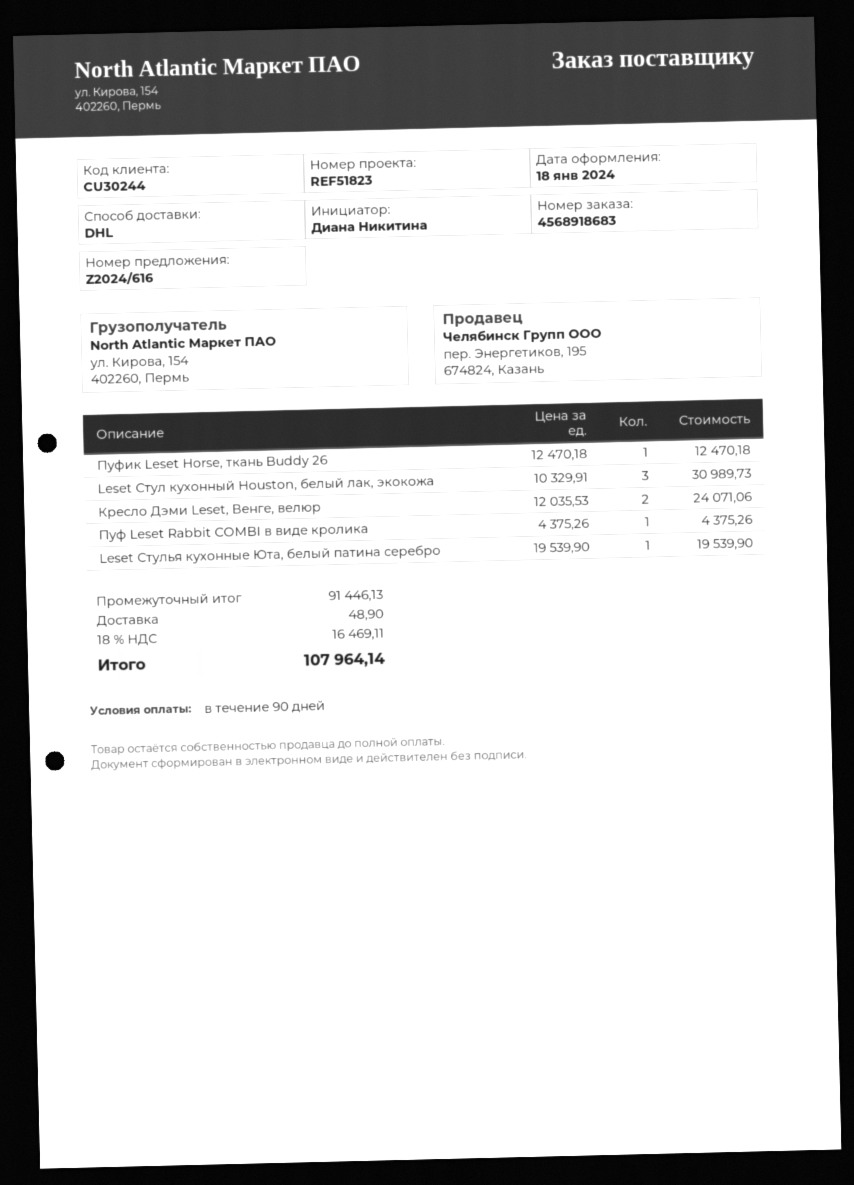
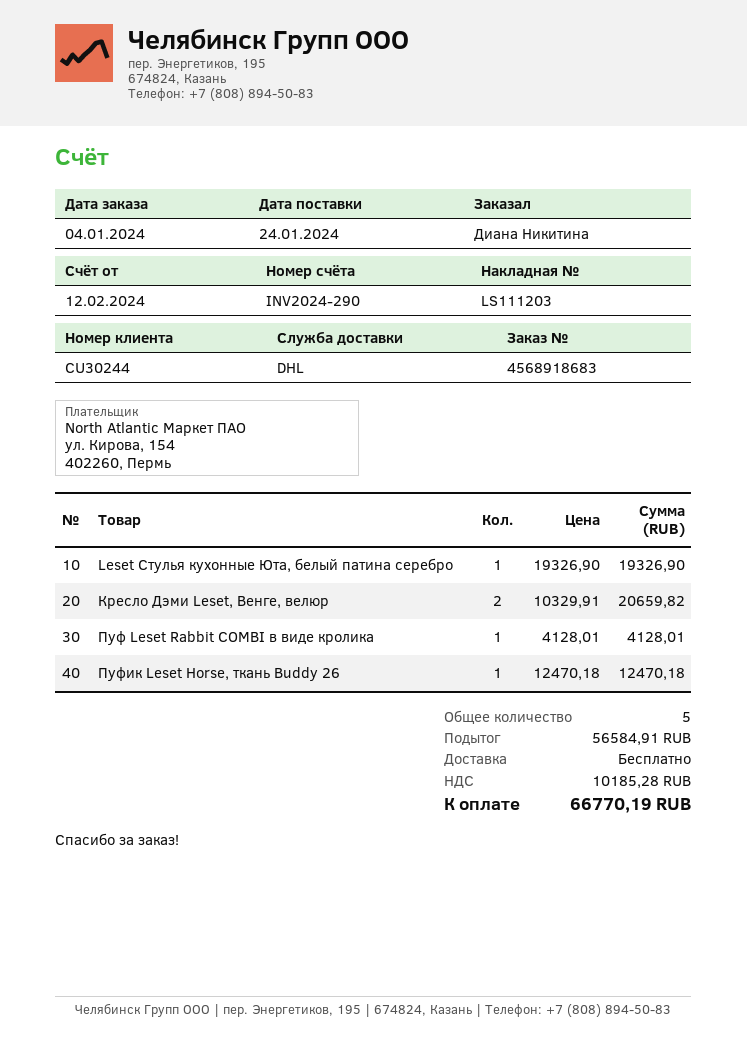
order date: 2024-01-18 -> 2024-01-04
Leset Стул кухонный Houston, белый лак, экокожа: 3 x 10329.91 = 30989.73 -> none
Кресло Дэми Leset, Венге, велюр: 2 x 12035.53 = 24071.06 -> 2 x 10329.91 = 20659.82
Пуф Leset Rabbit COMBI в виде кролика: 1 x 4375.26 = 4375.26 -> 1 x 4128.01 = 4128.01
Leset Стулья кухонные Юта, белый патина серебро: 1 x 19539.90 = 19539.90 -> 1 x 19326.90 = 19326.90
subtotal: 91446.13 -> 56584.91
shipping: 48.90 -> 0.00
tax: 16469.11 -> 10185.28
total: 107964.14 -> 66770.19

